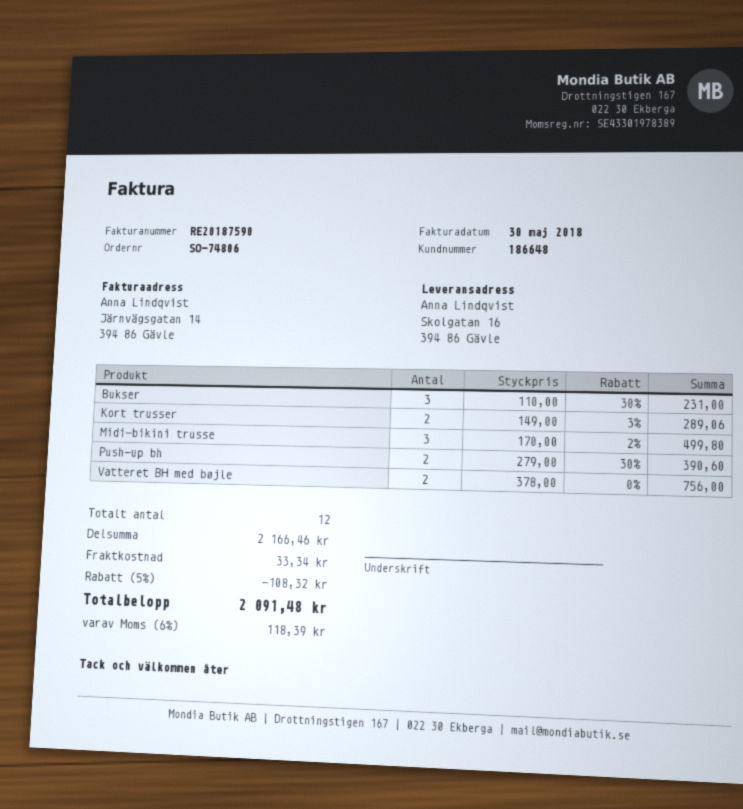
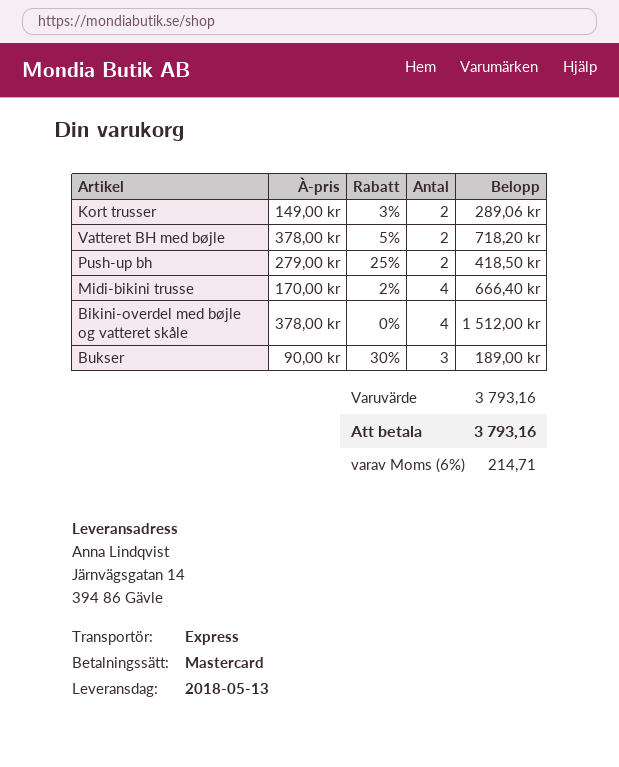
ship to: Skolgatan 16, 394 86 Gävle -> Järnvägsgatan 14, 394 86 Gävle
Bukser: 3 x 110.00 - 30% = 231.00 -> 3 x 90.00 - 30% = 189.00
Midi-bikini trusse: 3 x 170.00 - 2% = 499.80 -> 4 x 170.00 - 2% = 666.40
Push-up bh: 2 x 279.00 - 30% = 390.60 -> 2 x 279.00 - 25% = 418.50
Vatteret BH med bøjle: 2 x 378.00 = 756.00 -> 2 x 378.00 - 5% = 718.20
Bikini-overdel med bøjle og vatteret skåle: none -> 4 x 378.00 = 1512.00
subtotal: 2166.46 -> 3793.16
discount: 5% = 108.32 -> none
shipping: 33.34 -> none
tax: 6% = 118.39 -> 6% = 214.71
total: 2091.48 -> 3793.16

